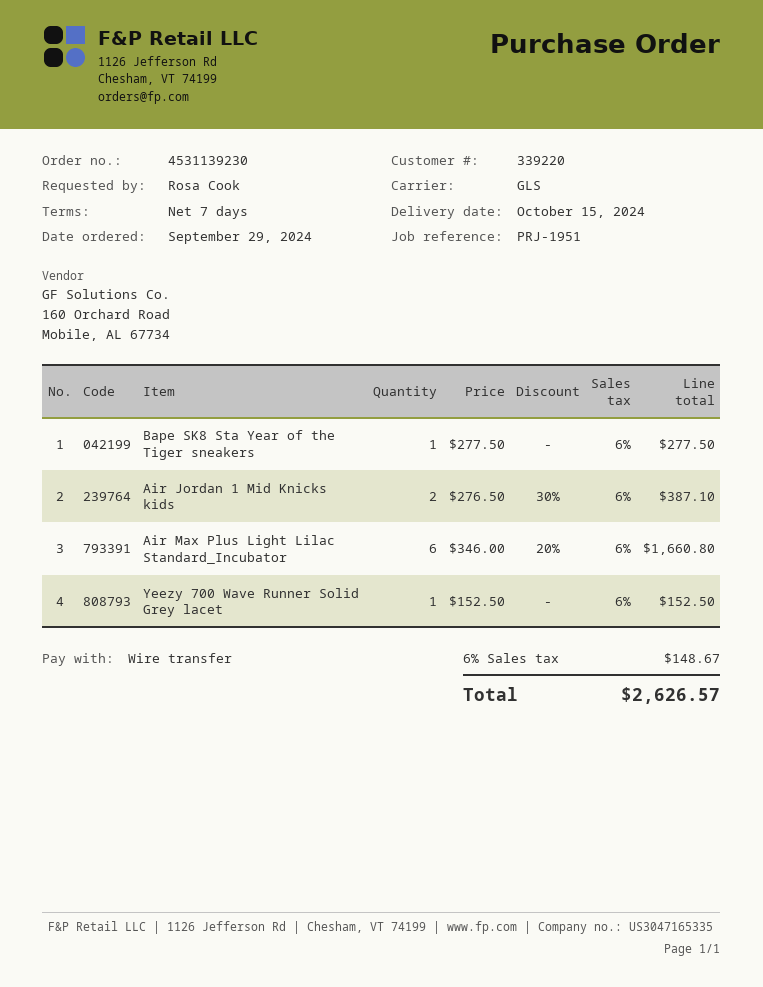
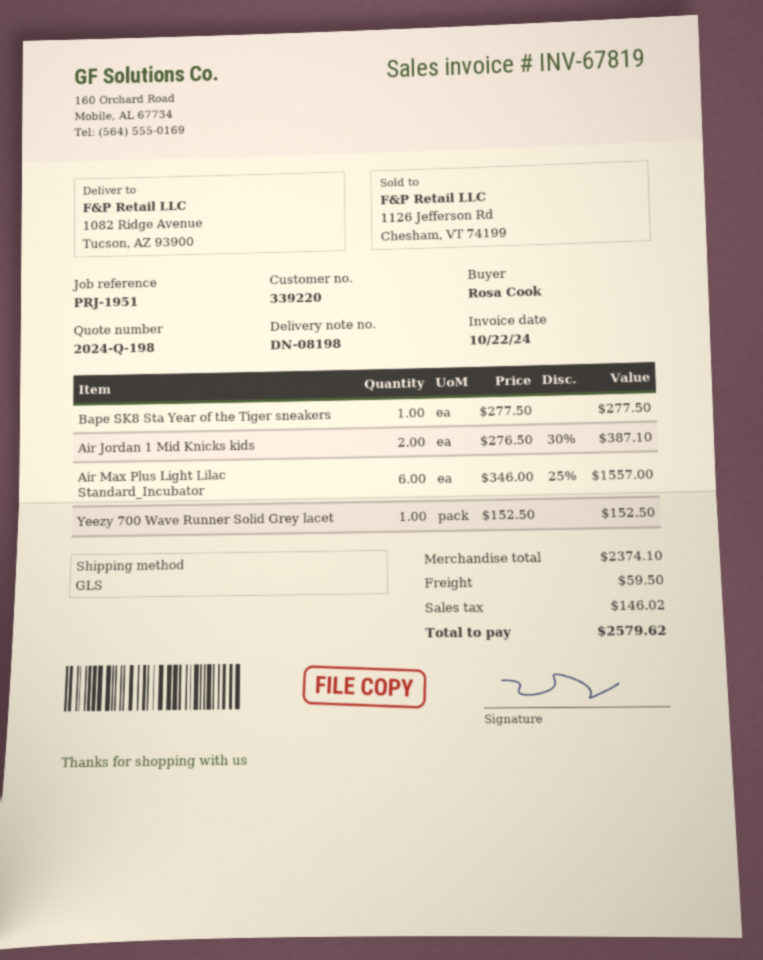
Air Max Plus Light Lilac Standard_Incubator: 6 x 346.00 - 20% = 1660.80 -> 6 x 346.00 - 25% = 1557.00
shipping: none -> 59.50
tax: 148.67 -> 146.02
total: 2626.57 -> 2579.62

